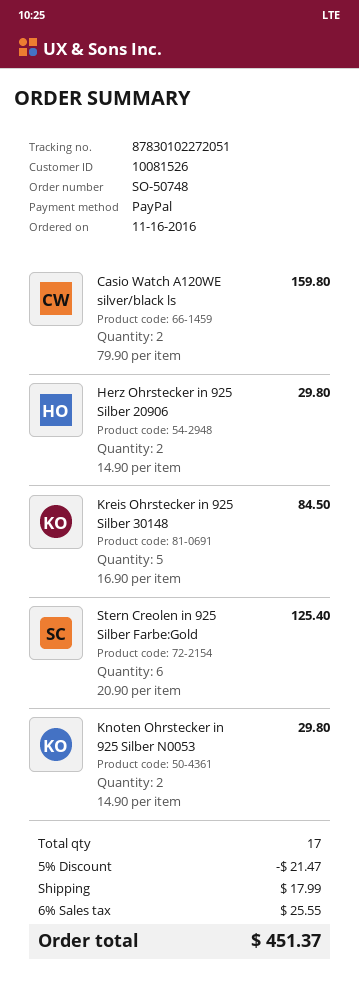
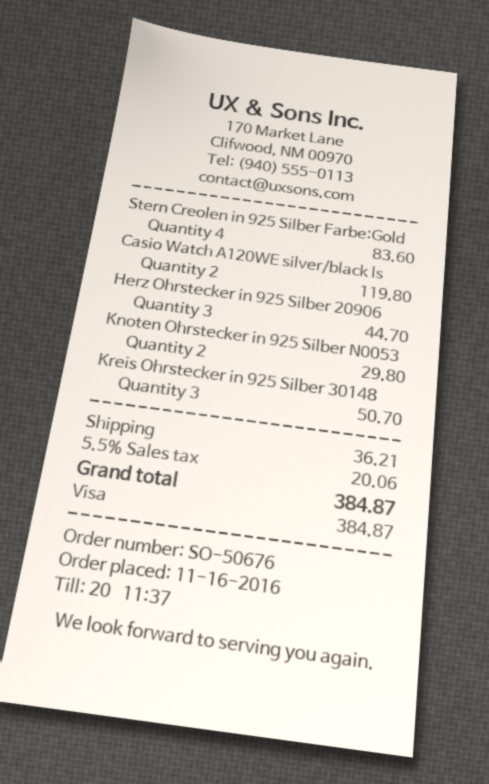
order number: SO-50748 -> SO-50676
payment method: PayPal -> Visa
Casio Watch A120WE silver/black ls: 2 for 159.80 -> 2 for 119.80
Herz Ohrstecker in 925 Silber 20906: 2 for 29.80 -> 3 for 44.70
Kreis Ohrstecker in 925 Silber 30148: 5 for 84.50 -> 3 for 50.70
Stern Creolen in 925 Silber Farbe:Gold: 6 for 125.40 -> 4 for 83.60
discount: 5% = 21.47 -> none
shipping: 17.99 -> 36.21
tax: 6% = 25.55 -> 5.5% = 20.06
total: 451.37 -> 384.87

